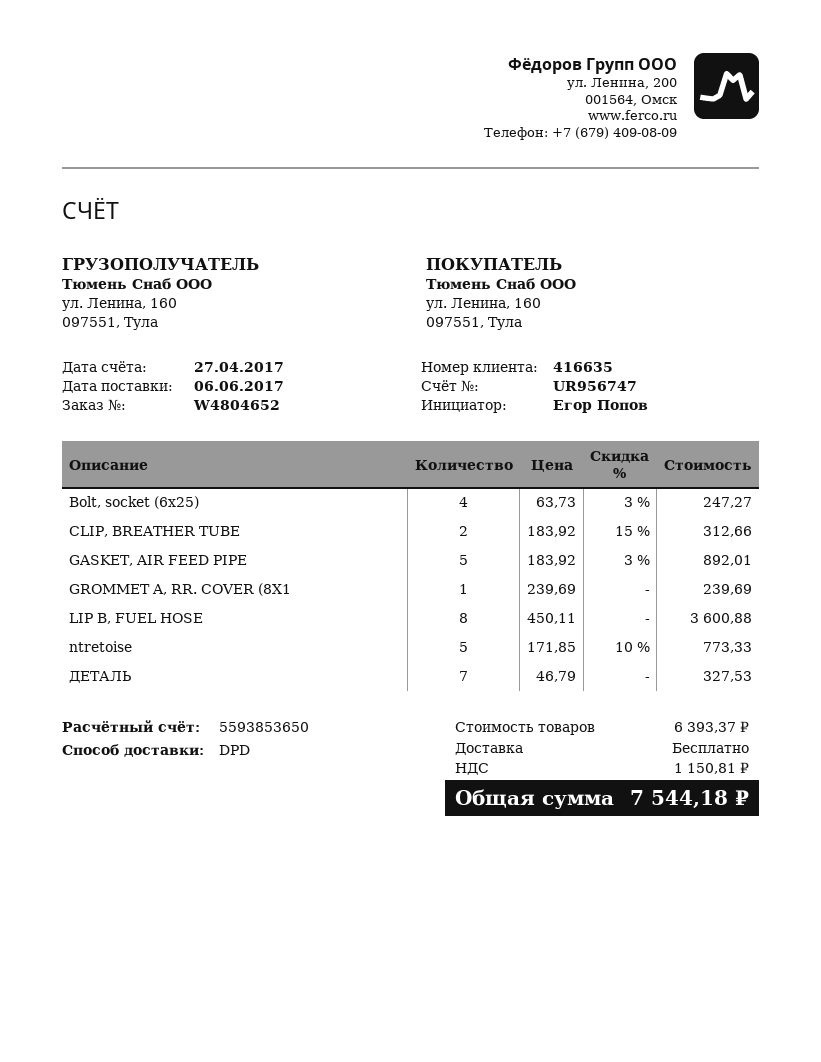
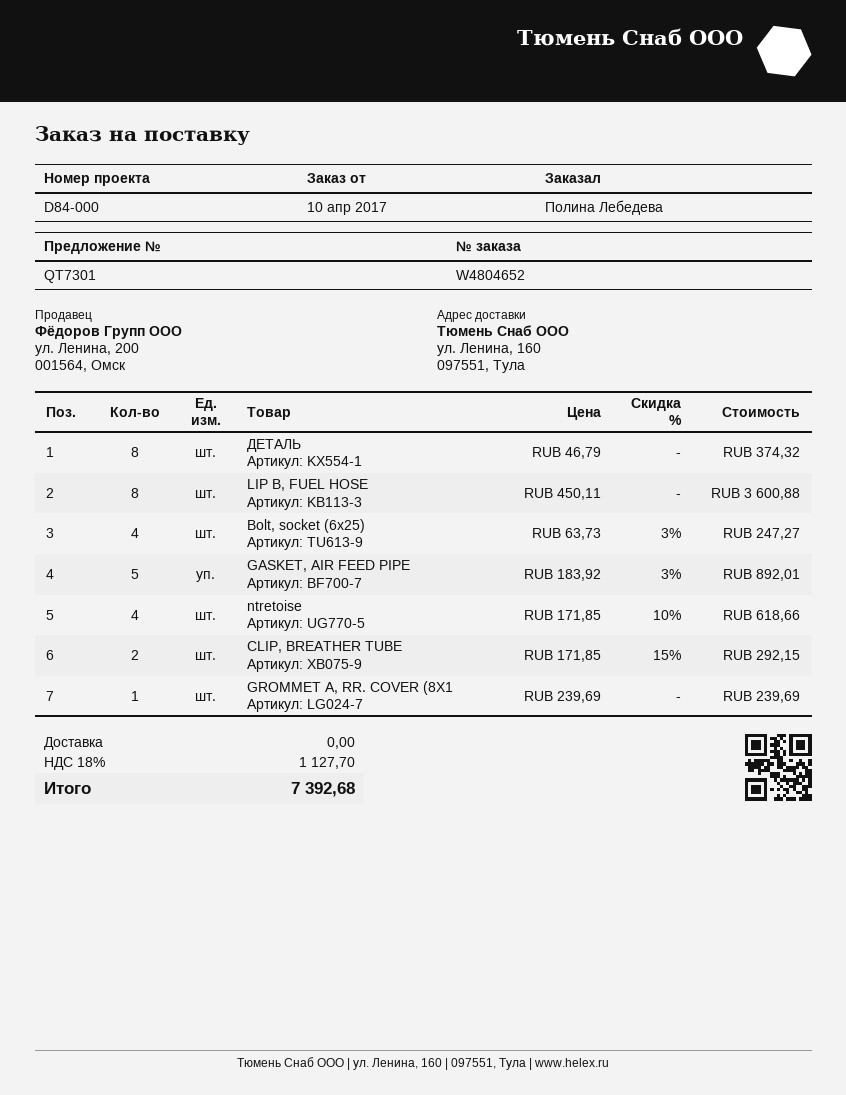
ordered by: Егор Попов -> Полина Лебедева
CLIP, BREATHER TUBE: 2 x 183.92 - 15% = 312.66 -> 2 x 171.85 - 15% = 292.15
ntretoise: 5 x 171.85 - 10% = 773.33 -> 4 x 171.85 - 10% = 618.66
ДЕТАЛЬ: 7 x 46.79 = 327.53 -> 8 x 46.79 = 374.32
tax: 1150.81 -> 1127.70
total: 7544.18 -> 7392.68

